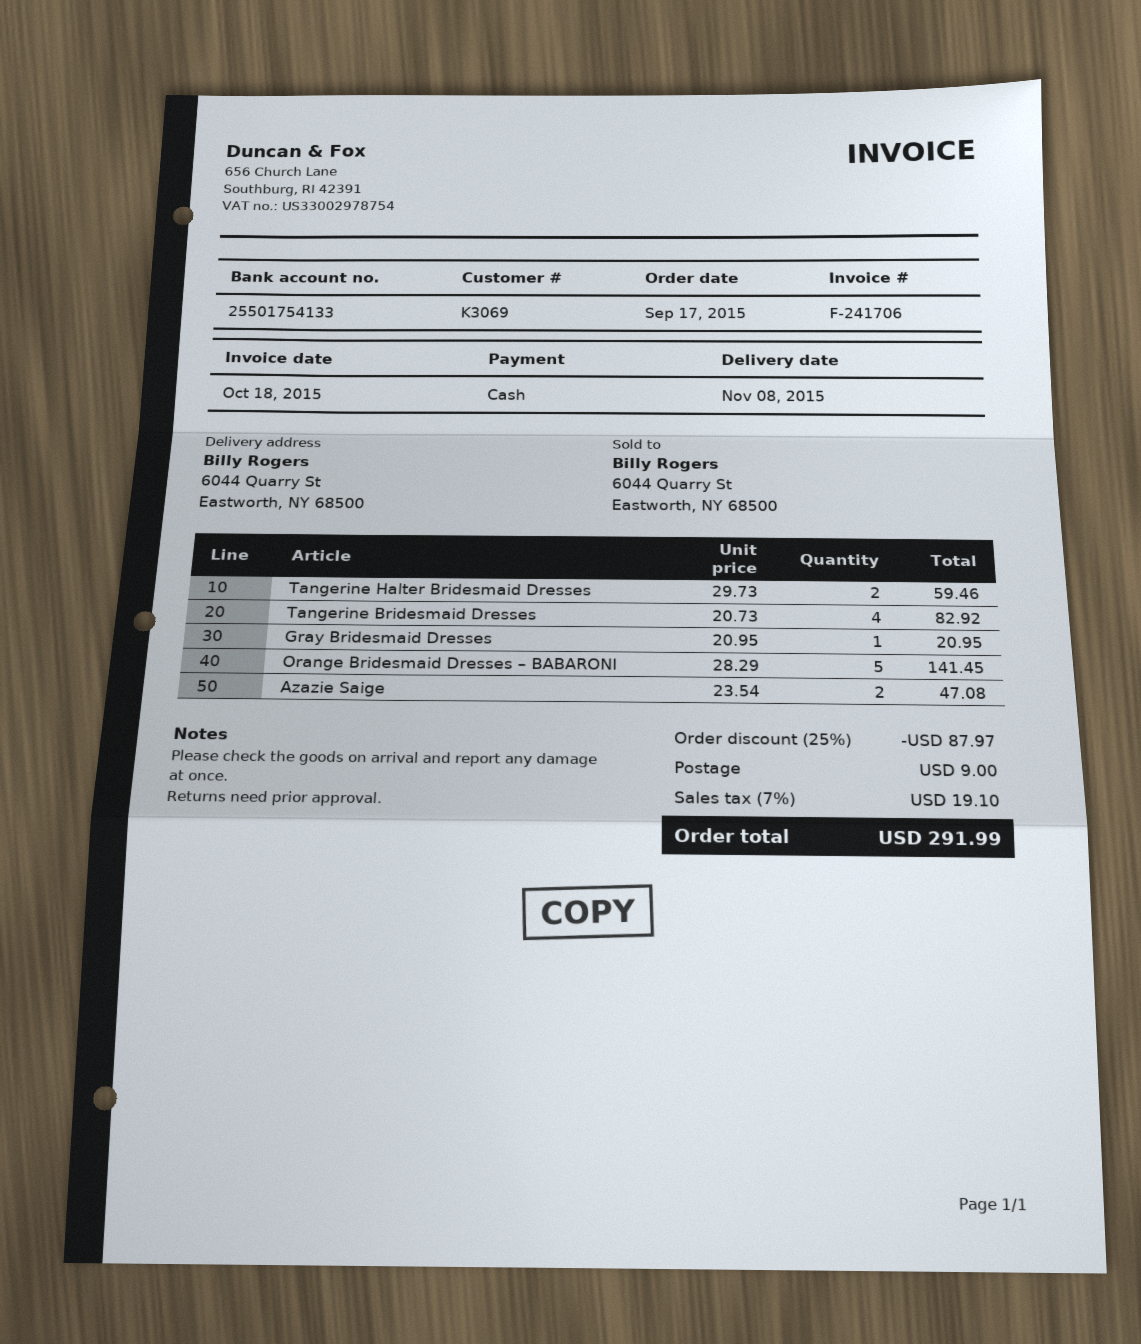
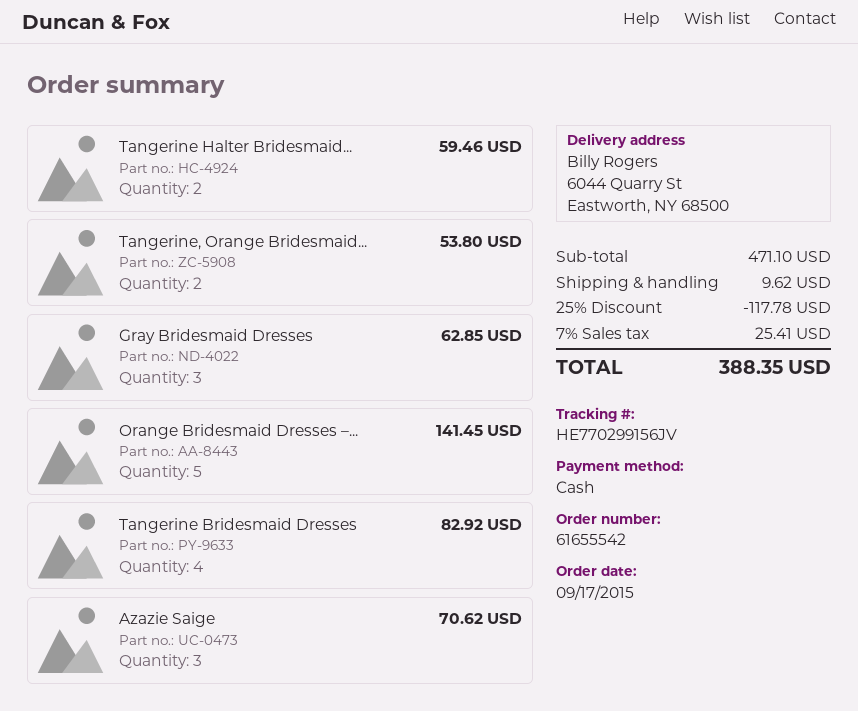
Gray Bridesmaid Dresses: 1 for 20.95 -> 3 for 62.85
Azazie Saige: 2 for 47.08 -> 3 for 70.62
Tangerine, Orange Bridesmaid...: none -> 2 for 53.80
discount: 25% = 87.97 -> 25% = 117.78
shipping: 9.00 -> 9.62
tax: 7% = 19.10 -> 7% = 25.41
total: 291.99 -> 388.35

